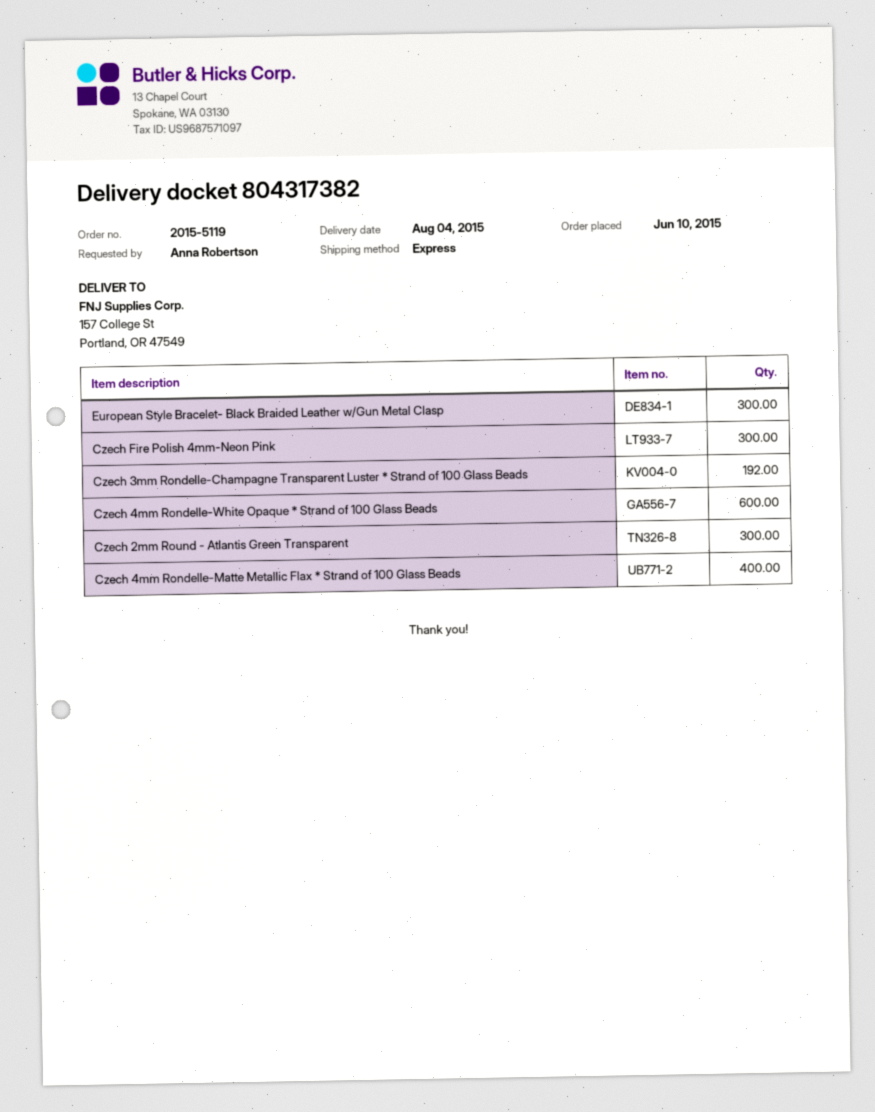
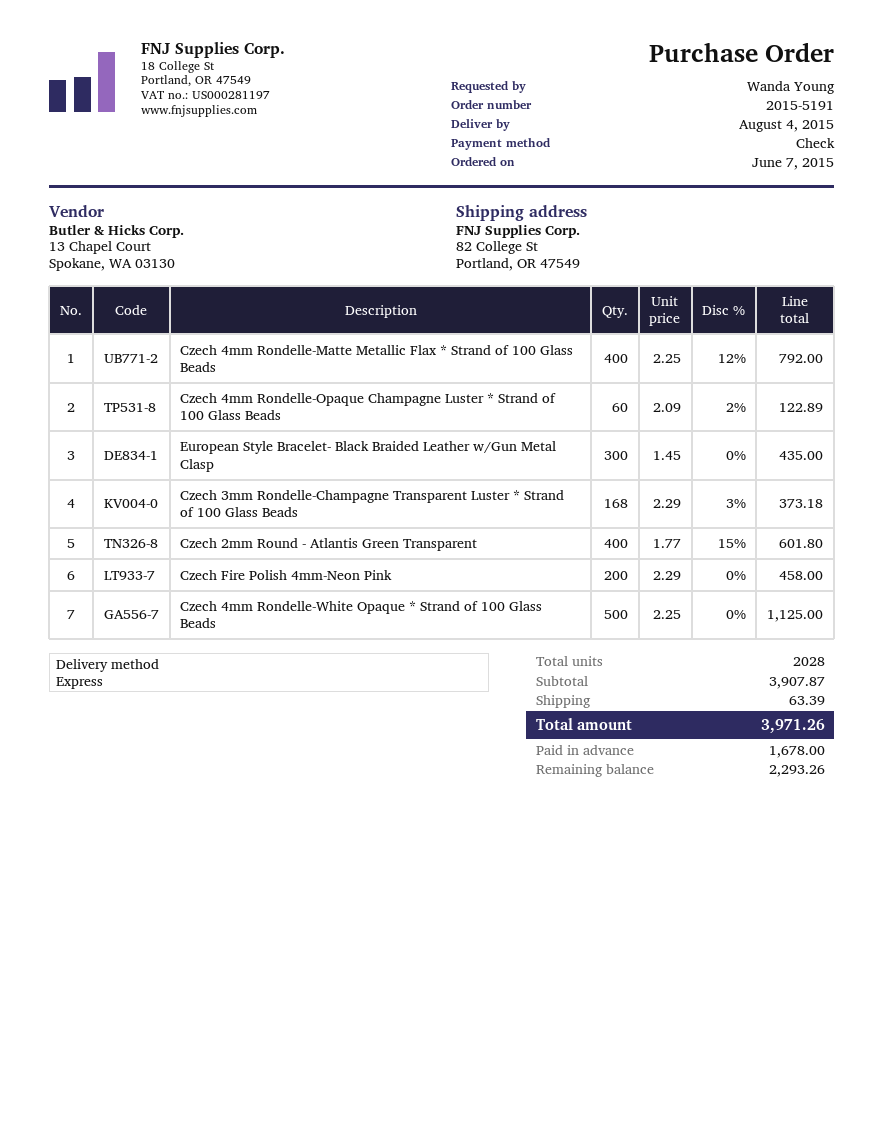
order number: 2015-5119 -> 2015-5191
order date: 2015-06-10 -> 2015-06-07
ordered by: Anna Robertson -> Wanda Young
ship to: 157 College St, Portland, OR 47549 -> 82 College St, Portland, OR 47549
Czech Fire Polish 4mm-Neon Pink: 300 -> 200
Czech 3mm Rondelle-Champagne Transparent Luster * Strand of 100 Glass Beads: 192 -> 168
Czech 4mm Rondelle-White Opaque * Strand of 100 Glass Beads: 600 -> 500
Czech 2mm Round - Atlantis Green Transparent: 300 -> 400
Czech 4mm Rondelle-Opaque Champagne Luster * Strand of 100 Glass Beads: none -> 60

